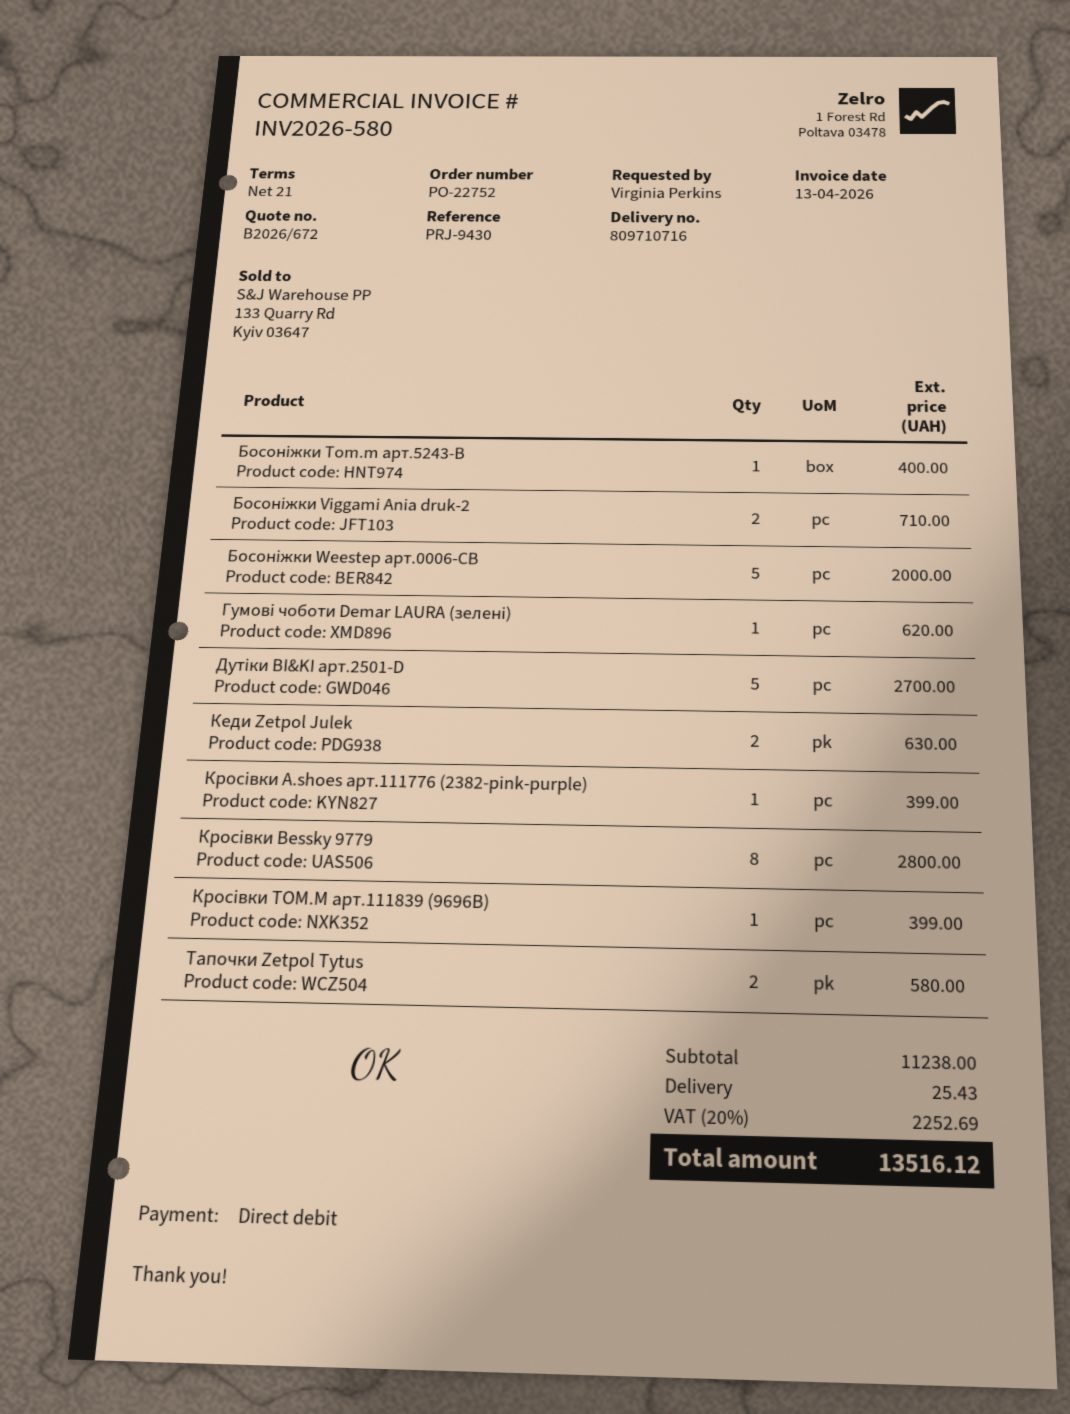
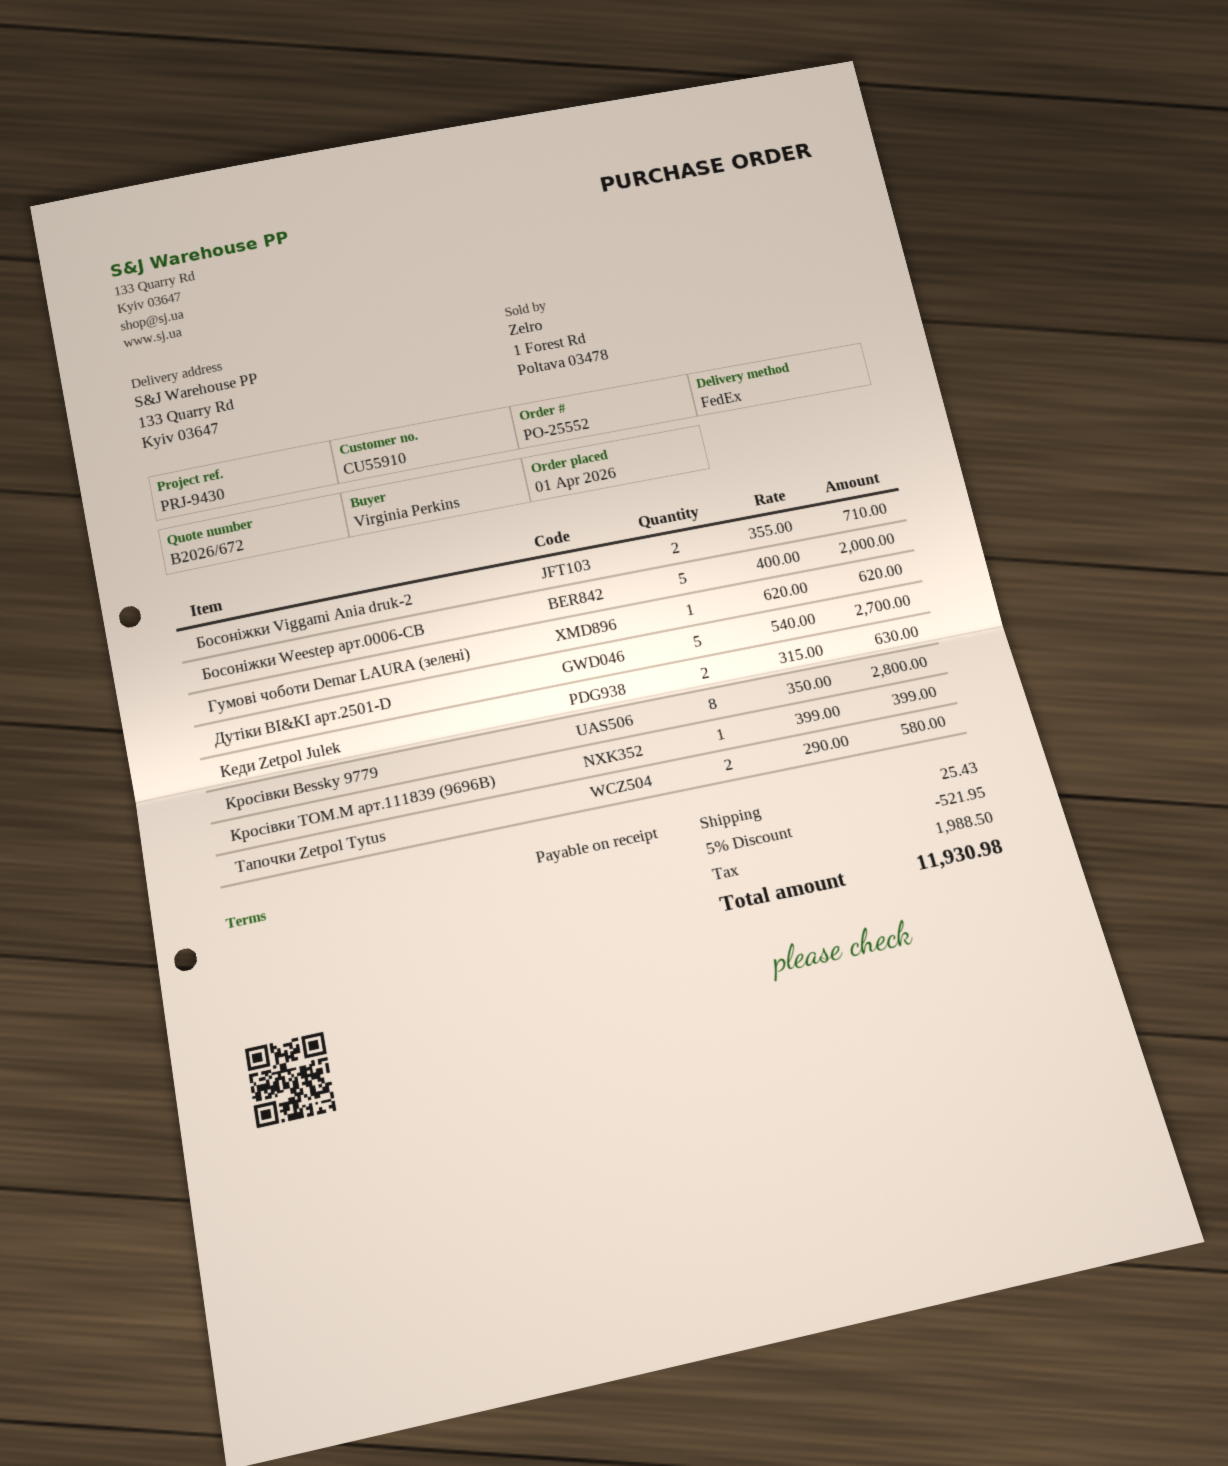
order number: PO-22752 -> PO-25552
payment terms: 21 days -> on receipt
Босоніжки Tom.m арт.5243-B: 1 for 400.00 -> none
Кросівки A.shoes арт.111776 (2382-pink-purple): 1 for 399.00 -> none
discount: none -> 5% = 521.95
tax: 2252.69 -> 1988.50
total: 13516.12 -> 11930.98

